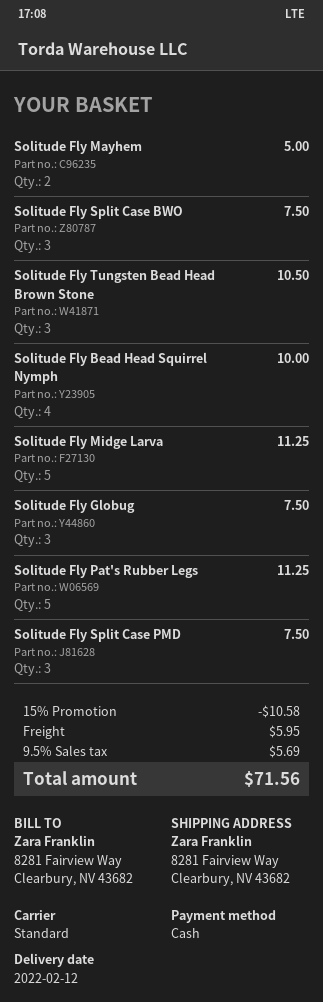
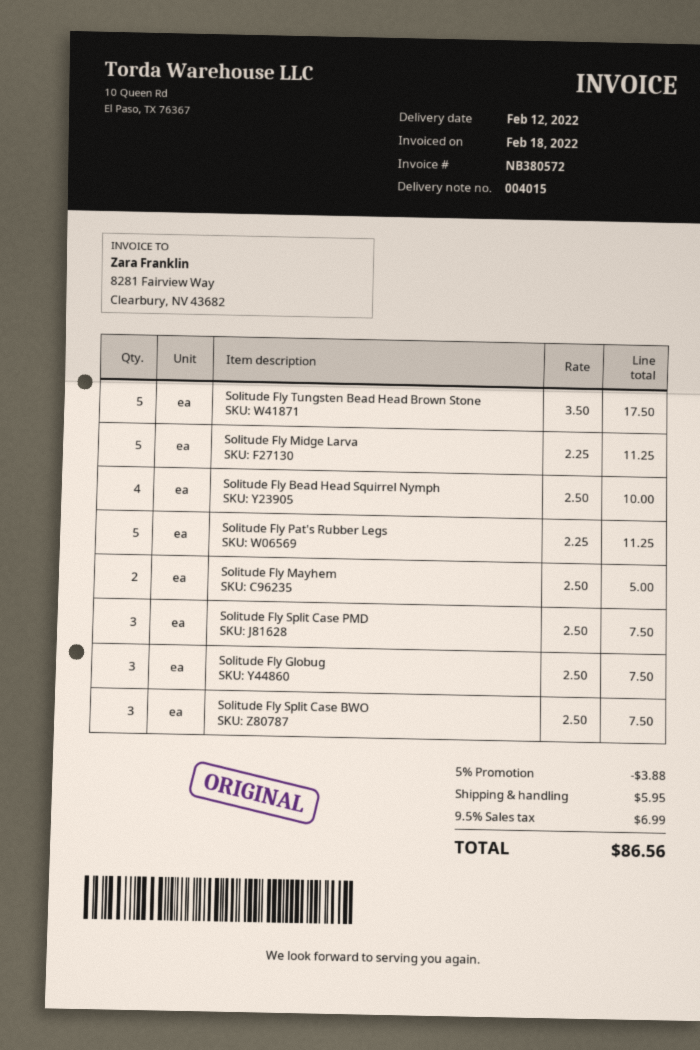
Solitude Fly Tungsten Bead Head Brown Stone: 3 for 10.50 -> 5 for 17.50
discount: 15% = 10.58 -> 5% = 3.88
tax: 9.5% = 5.69 -> 9.5% = 6.99
total: 71.56 -> 86.56

